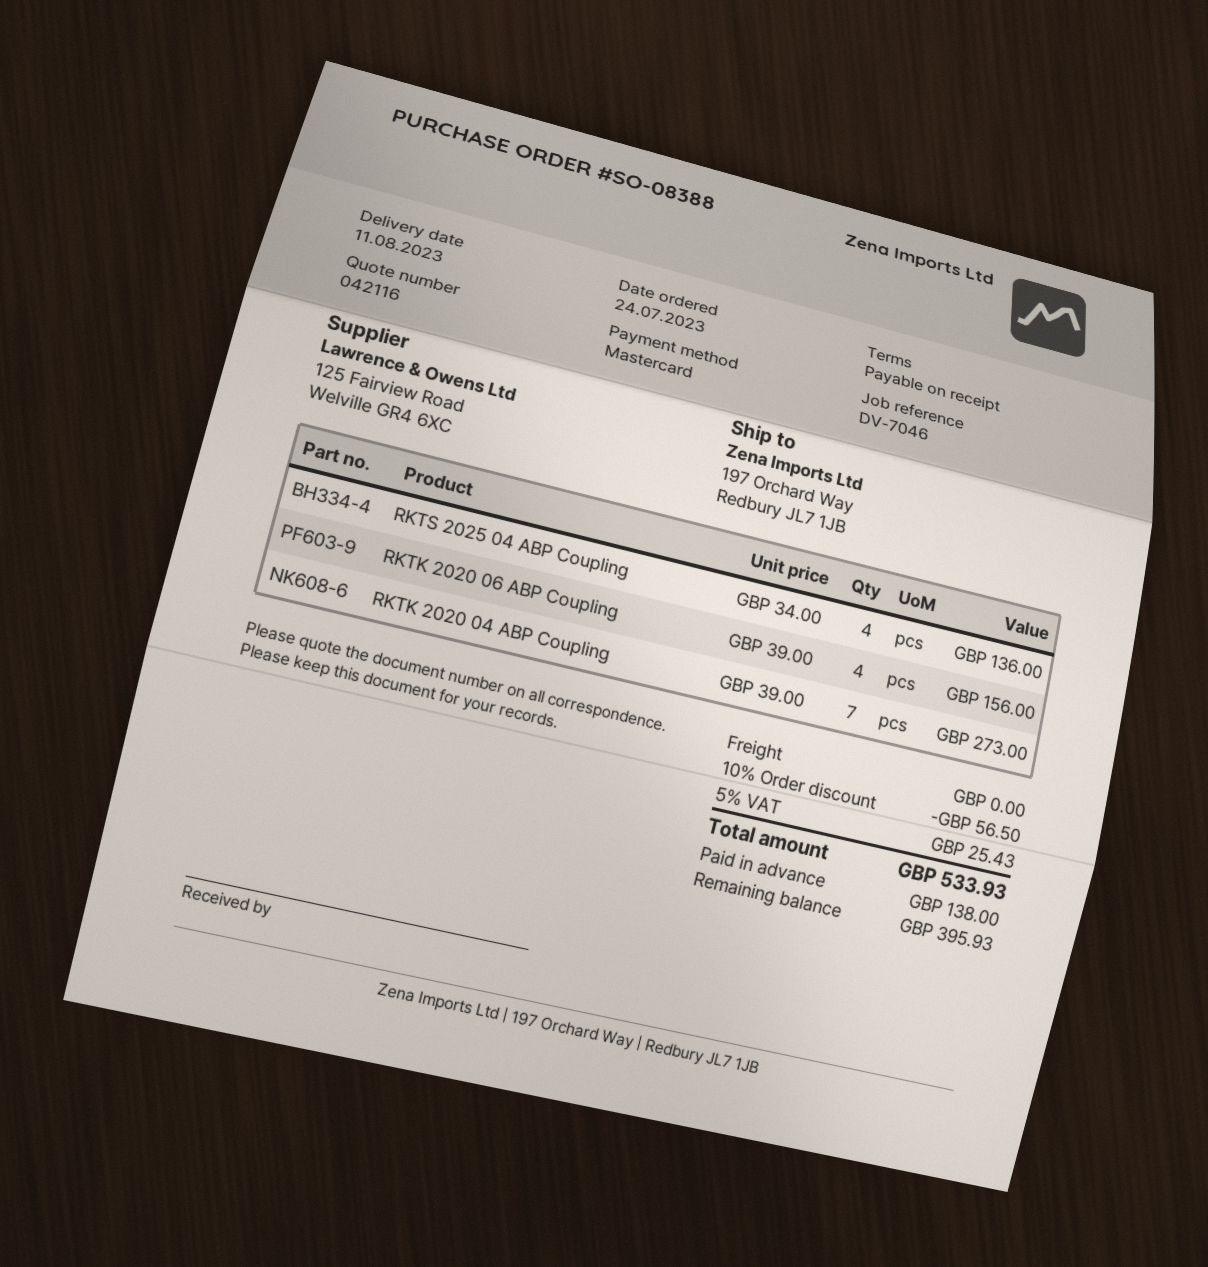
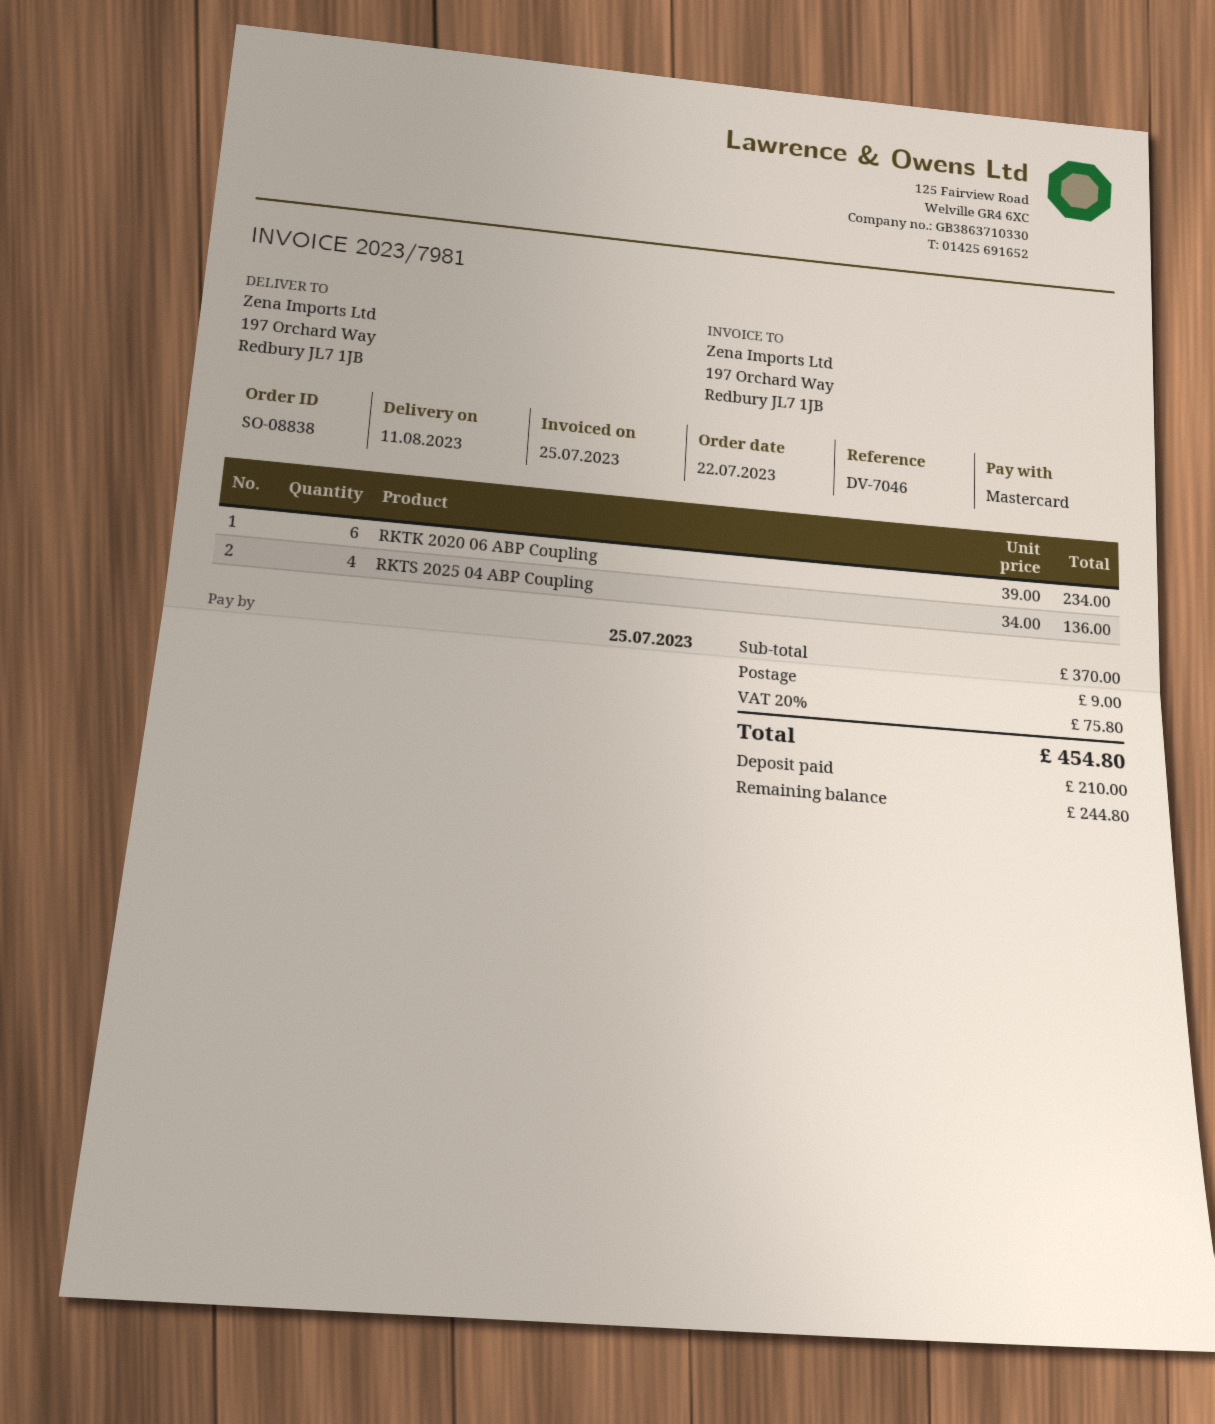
order number: SO-08388 -> SO-08838
order date: 2023-07-24 -> 2023-07-22
RKTK 2020 06 ABP Coupling: 4 x 39.00 = 156.00 -> 6 x 39.00 = 234.00
RKTK 2020 04 ABP Coupling: 7 x 39.00 = 273.00 -> none
discount: 10% = 56.50 -> none
shipping: 0.00 -> 9.00
tax: 5% = 25.43 -> 20% = 75.80
total: 533.93 -> 454.80
deposit: 138.00 -> 210.00
balance: 395.93 -> 244.80

